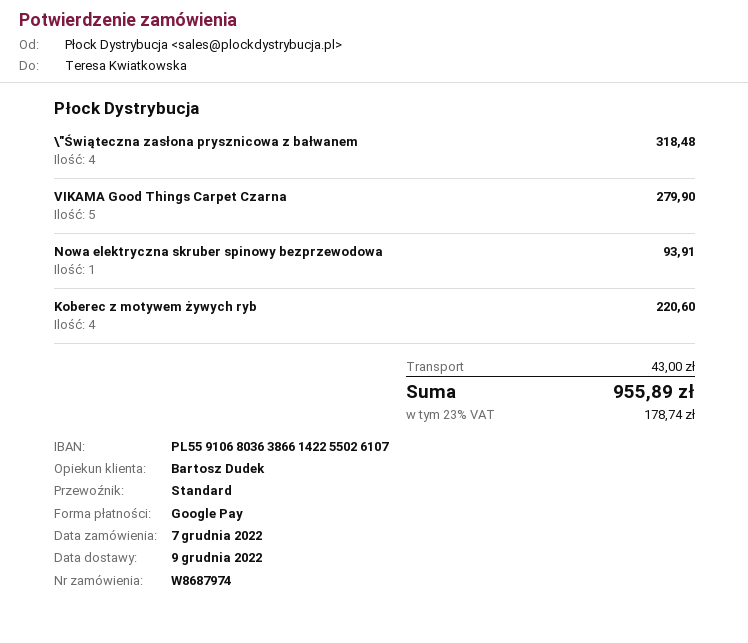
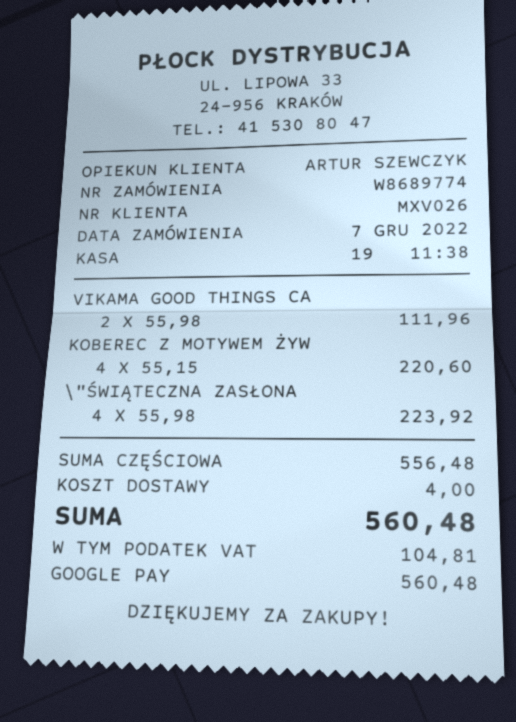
order number: W8687974 -> W8689774
sales rep: Bartosz Dudek -> ARTUR SZEWCZYK
\"Świąteczna zasłona prysznicowa z bałwanem: 4 for 318.48 -> 4 for 223.92
VIKAMA Good Things Carpet Czarna: 5 for 279.90 -> 2 for 111.96
Nowa elektryczna skruber spinowy bezprzewodowa: 1 for 93.91 -> none
shipping: 43.00 -> 4.00
tax: 178.74 -> 104.81
total: 955.89 -> 560.48

